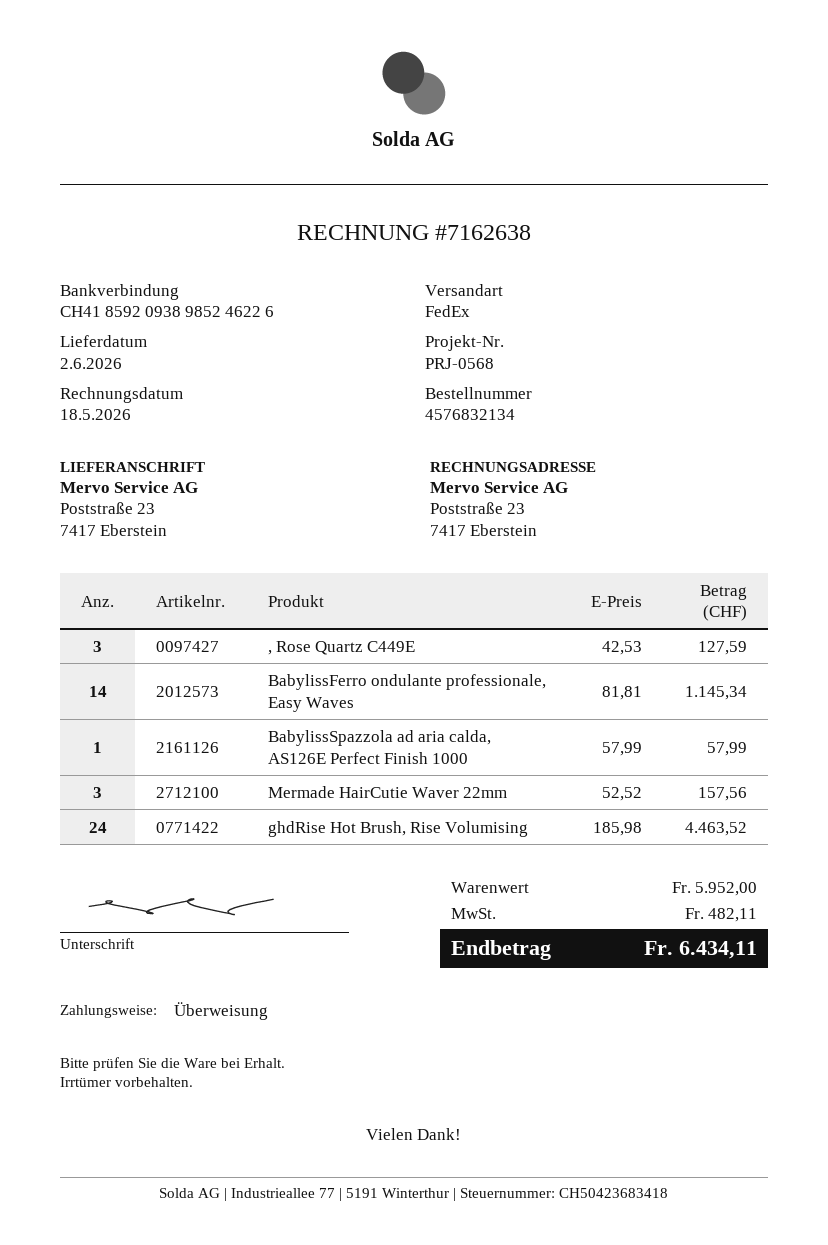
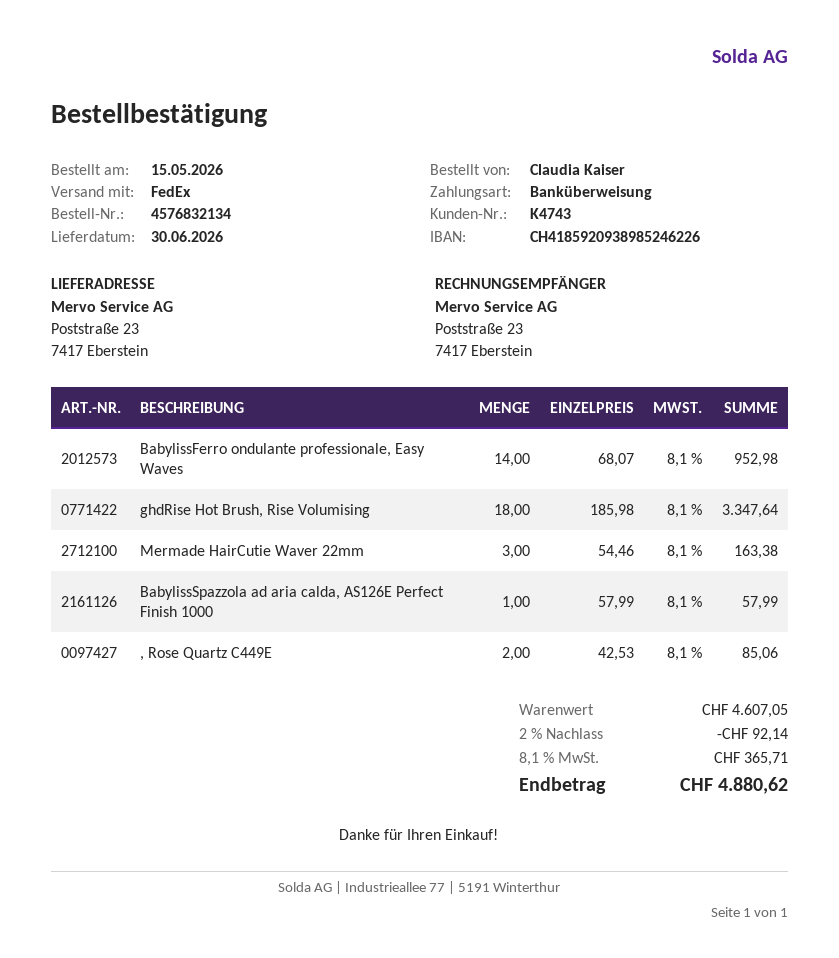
delivery date: 2026-06-02 -> 2026-06-30
, Rose Quartz C449E: 3 x 42.53 = 127.59 -> 2 x 42.53 = 85.06
BabylissFerro ondulante professionale, Easy Waves: 14 x 81.81 = 1145.34 -> 14 x 68.07 = 952.98
Mermade HairCutie Waver 22mm: 3 x 52.52 = 157.56 -> 3 x 54.46 = 163.38
ghdRise Hot Brush, Rise Volumising: 24 x 185.98 = 4463.52 -> 18 x 185.98 = 3347.64
subtotal: 5952.00 -> 4607.05
discount: none -> 2% = 92.14
tax: 482.11 -> 365.71
total: 6434.11 -> 4880.62

